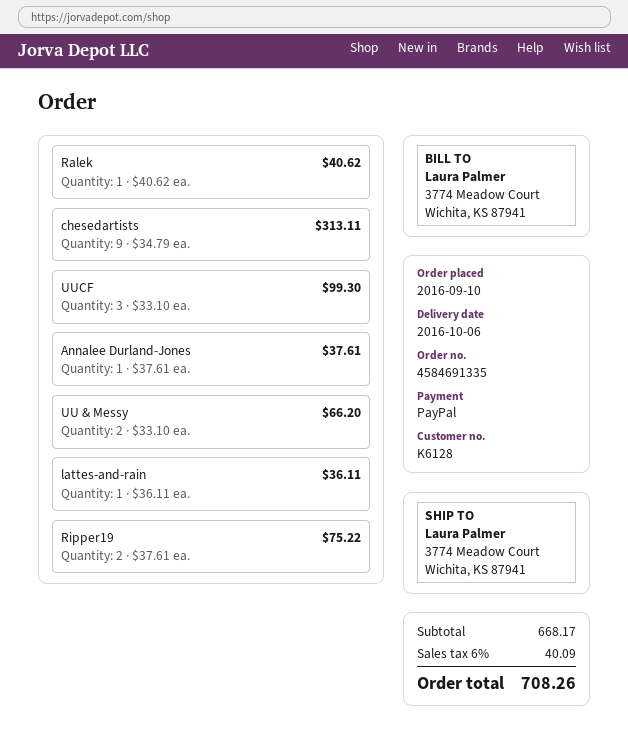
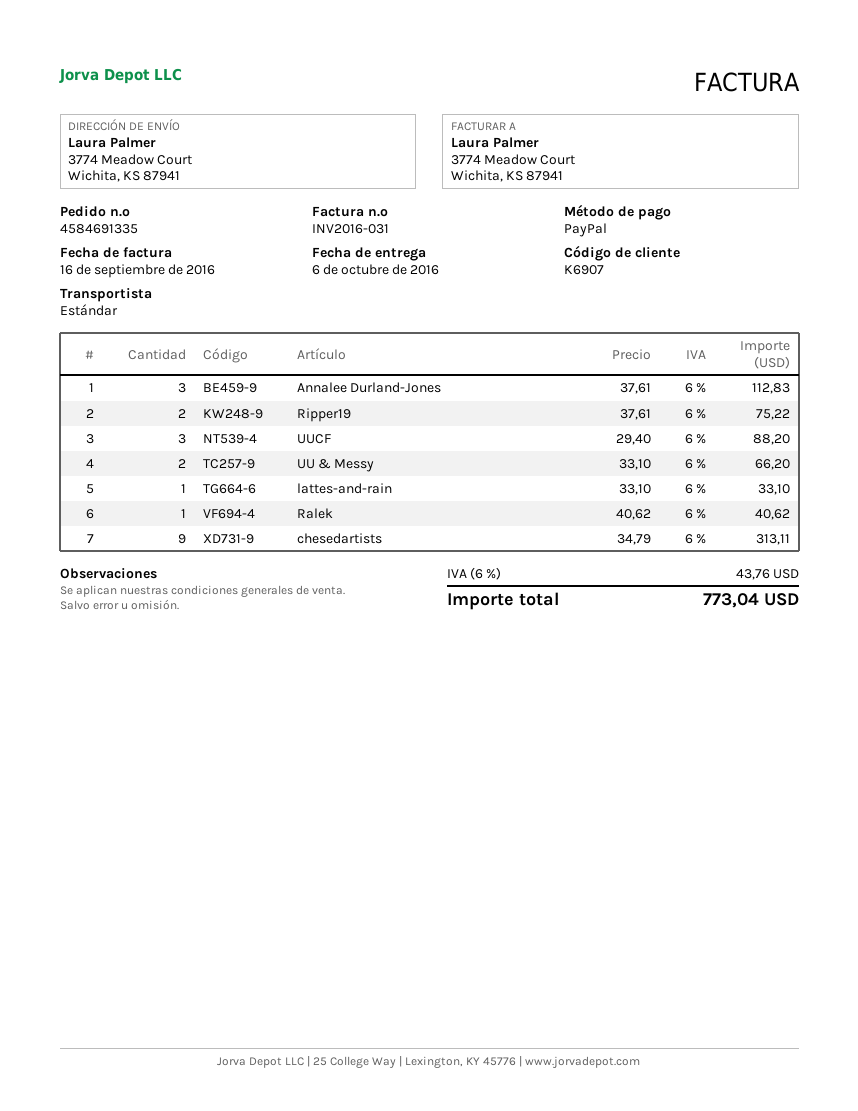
customer number: K6128 -> K6907
UUCF: 3 x 33.10 = 99.30 -> 3 x 29.40 = 88.20
Annalee Durland-Jones: 1 x 37.61 = 37.61 -> 3 x 37.61 = 112.83
lattes-and-rain: 1 x 36.11 = 36.11 -> 1 x 33.10 = 33.10
tax: 6% = 40.09 -> 6% = 43.76
total: 708.26 -> 773.04

